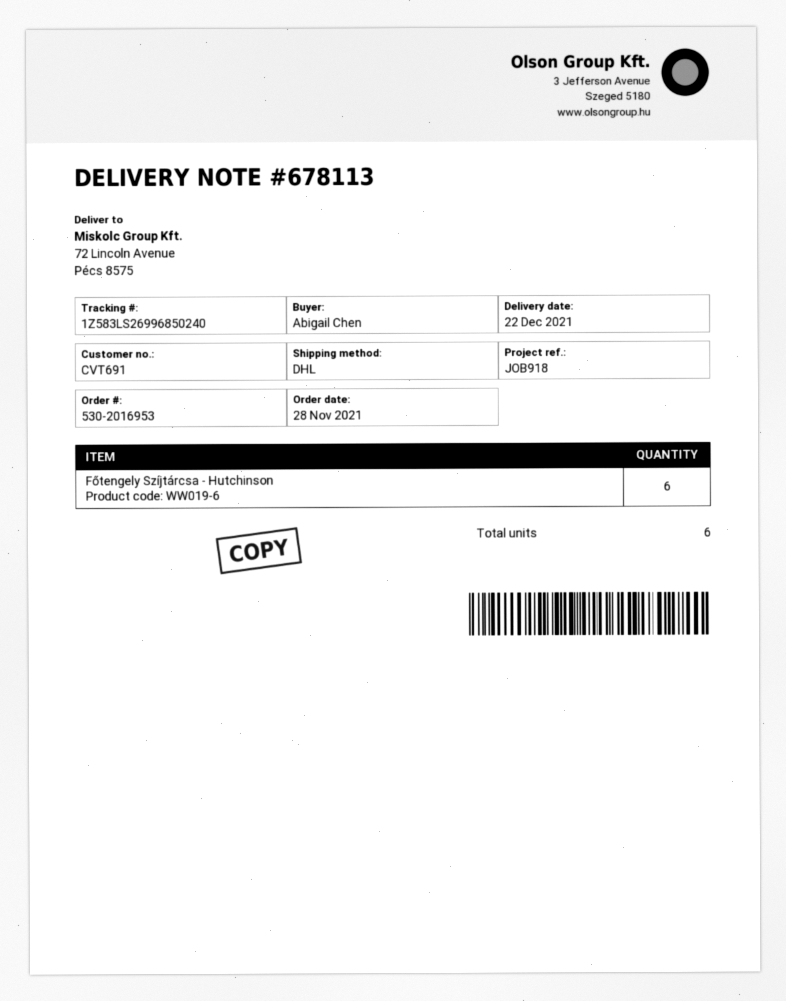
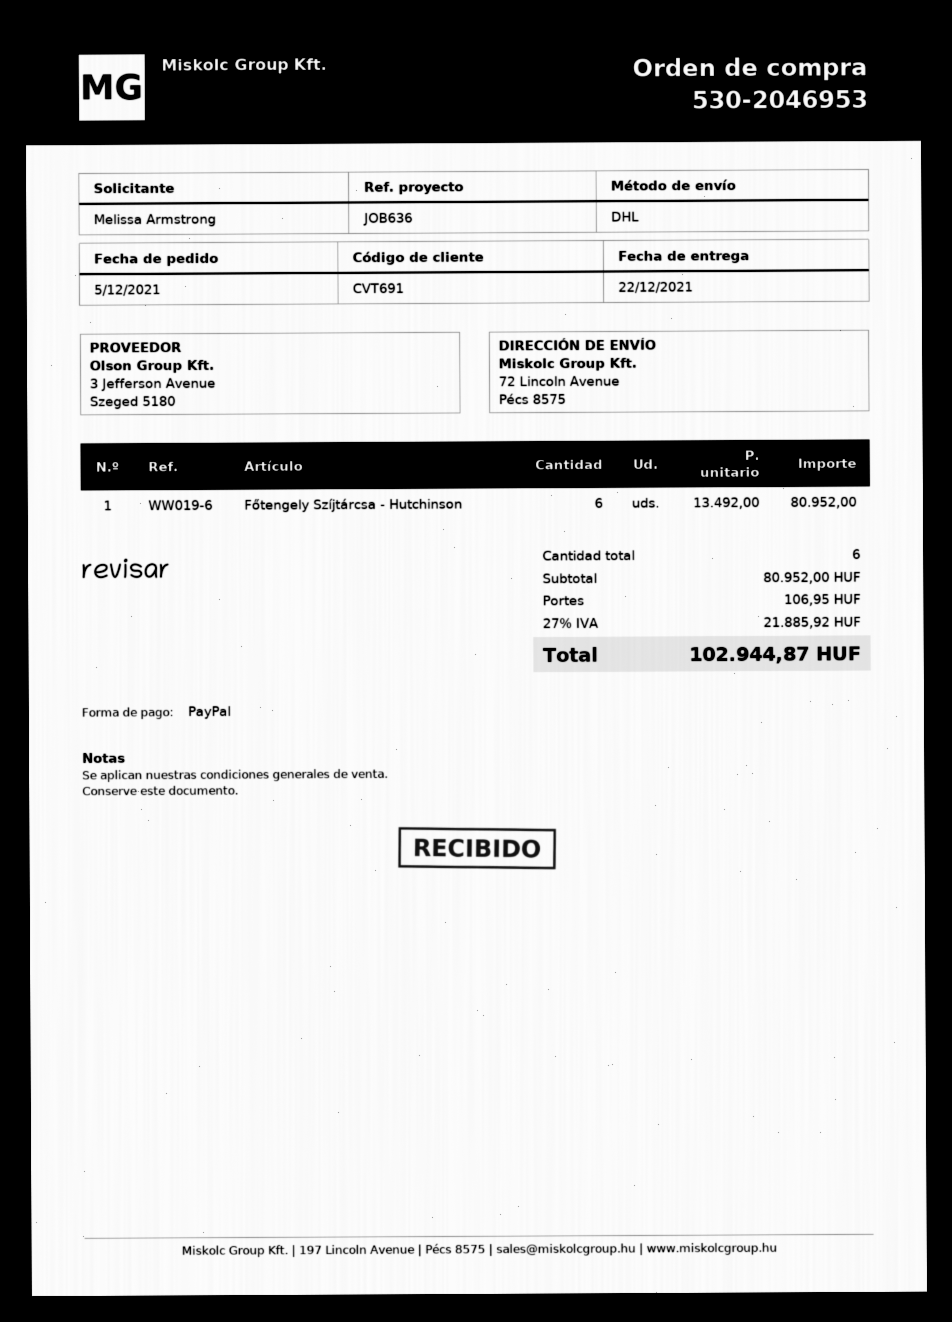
order number: 530-2016953 -> 530-2046953
order date: 2021-11-28 -> 2021-12-05
reference: JOB918 -> JOB636
ordered by: Abigail Chen -> Melissa Armstrong

